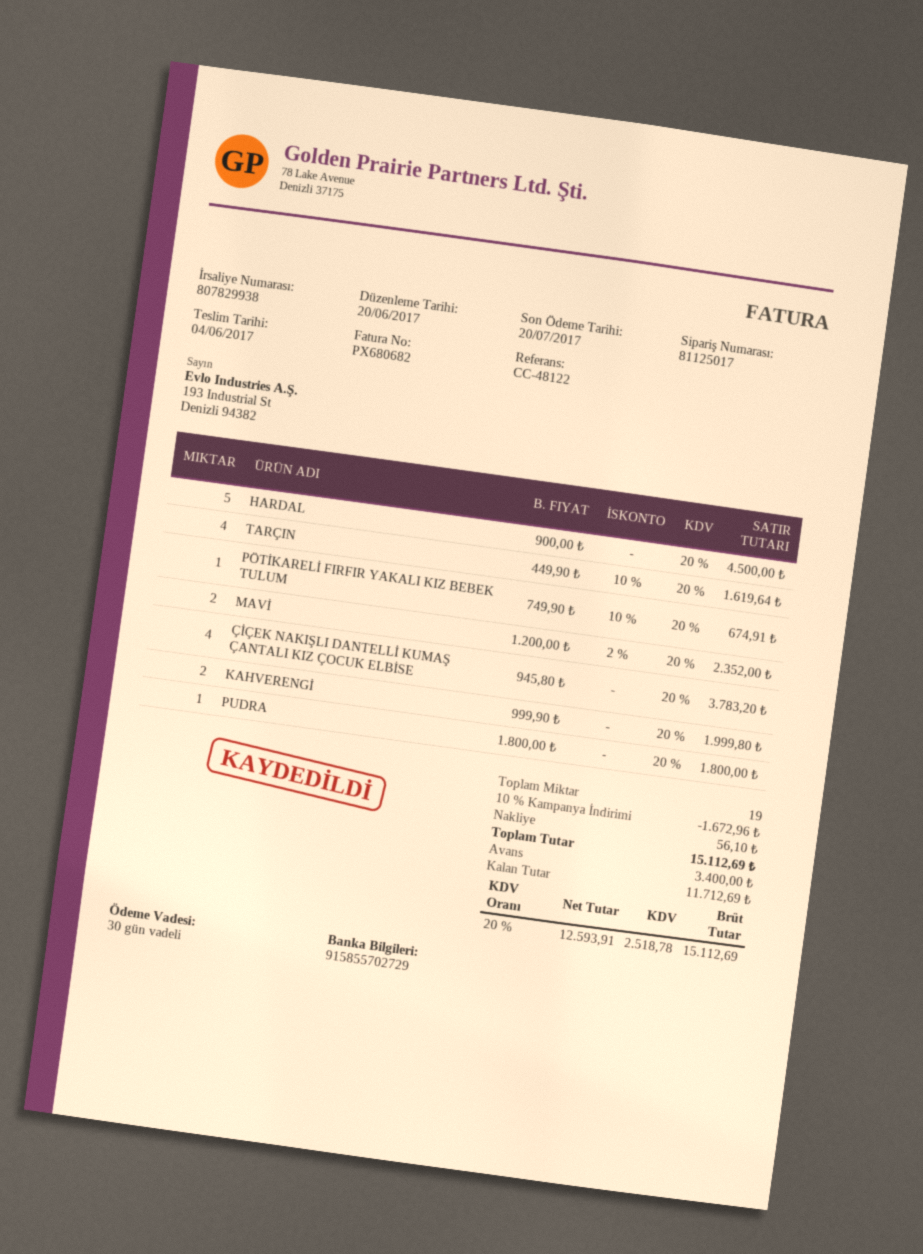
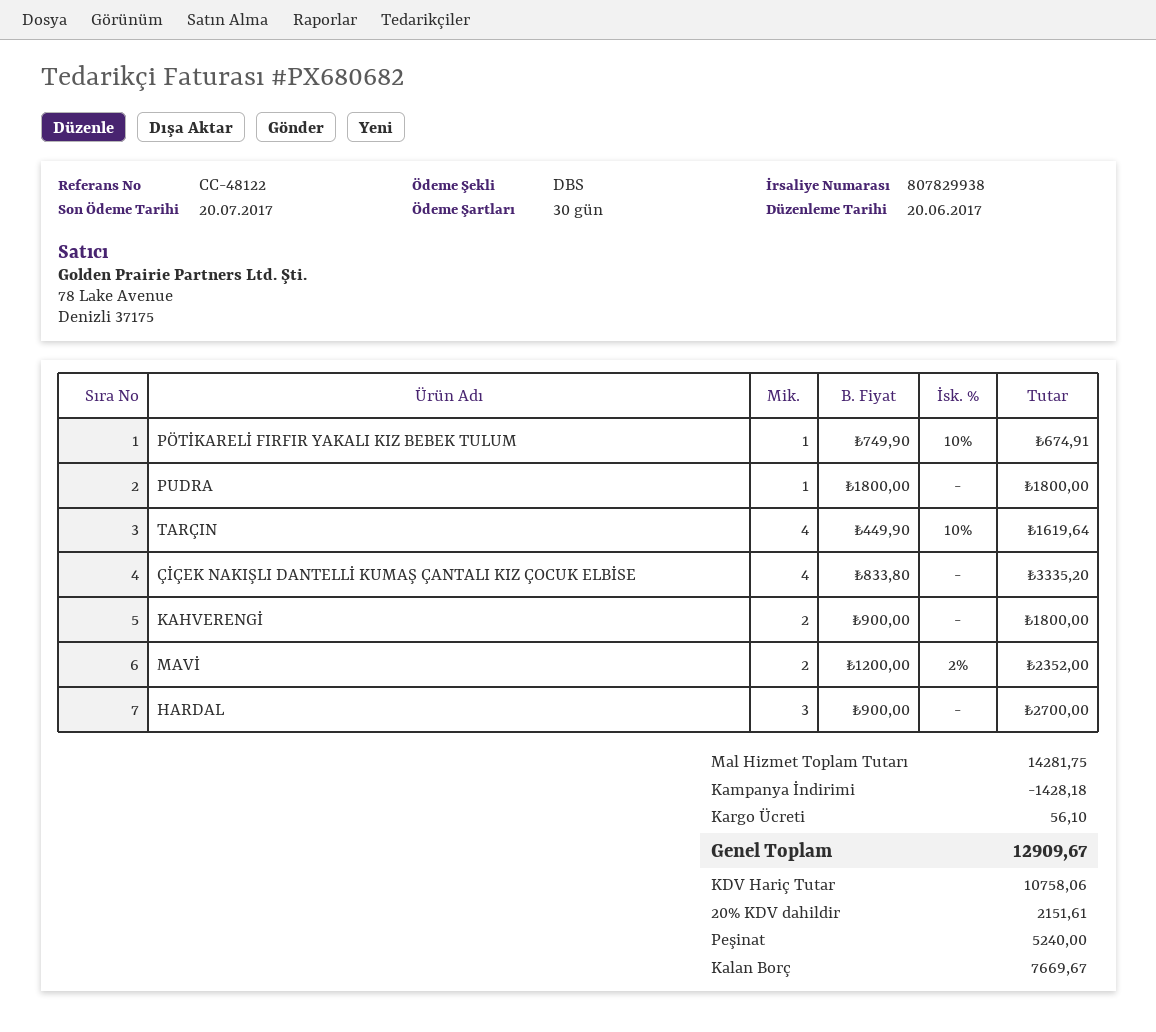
HARDAL: 5 x 900.00 = 4500.00 -> 3 x 900.00 = 2700.00
ÇİÇEK NAKIŞLI DANTELLİ KUMAŞ ÇANTALI KIZ ÇOCUK ELBİSE: 4 x 945.80 = 3783.20 -> 4 x 833.80 = 3335.20
KAHVERENGİ: 2 x 999.90 = 1999.80 -> 2 x 900.00 = 1800.00
discount: 1672.96 -> 1428.18
net: 12593.91 -> 10758.06
tax: 20% = 2518.78 -> 20% = 2151.61
total: 15112.69 -> 12909.67
deposit: 3400.00 -> 5240.00
balance: 11712.69 -> 7669.67

